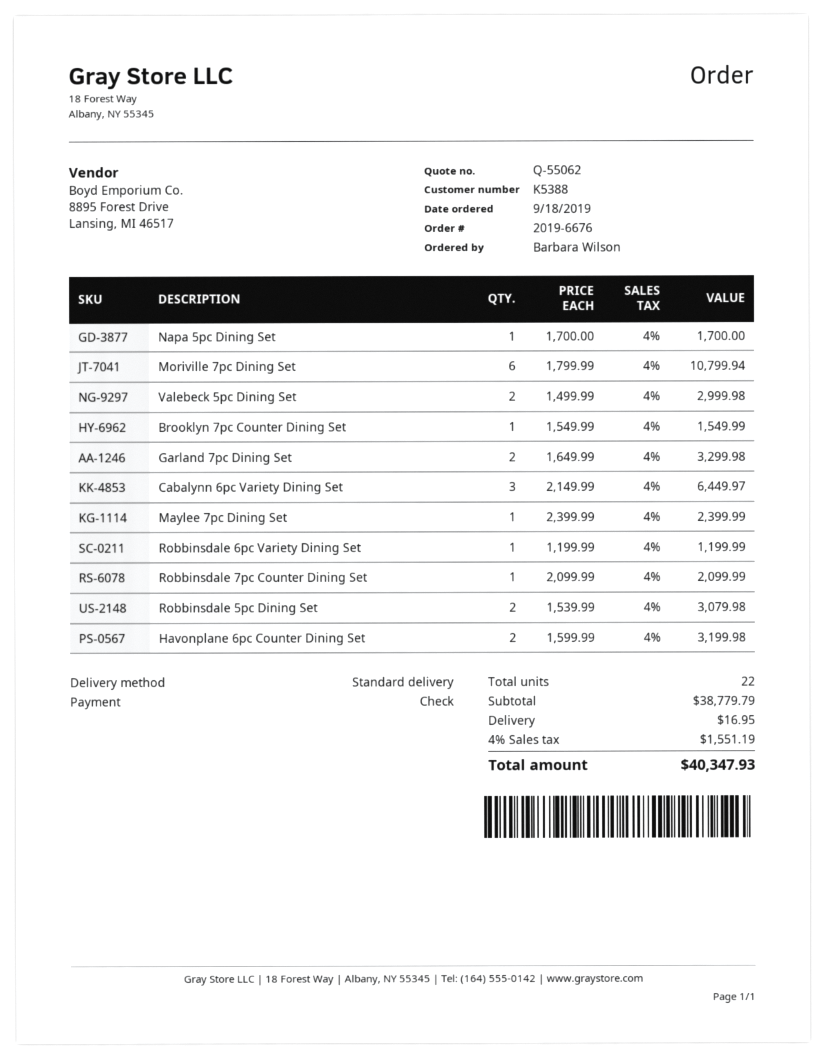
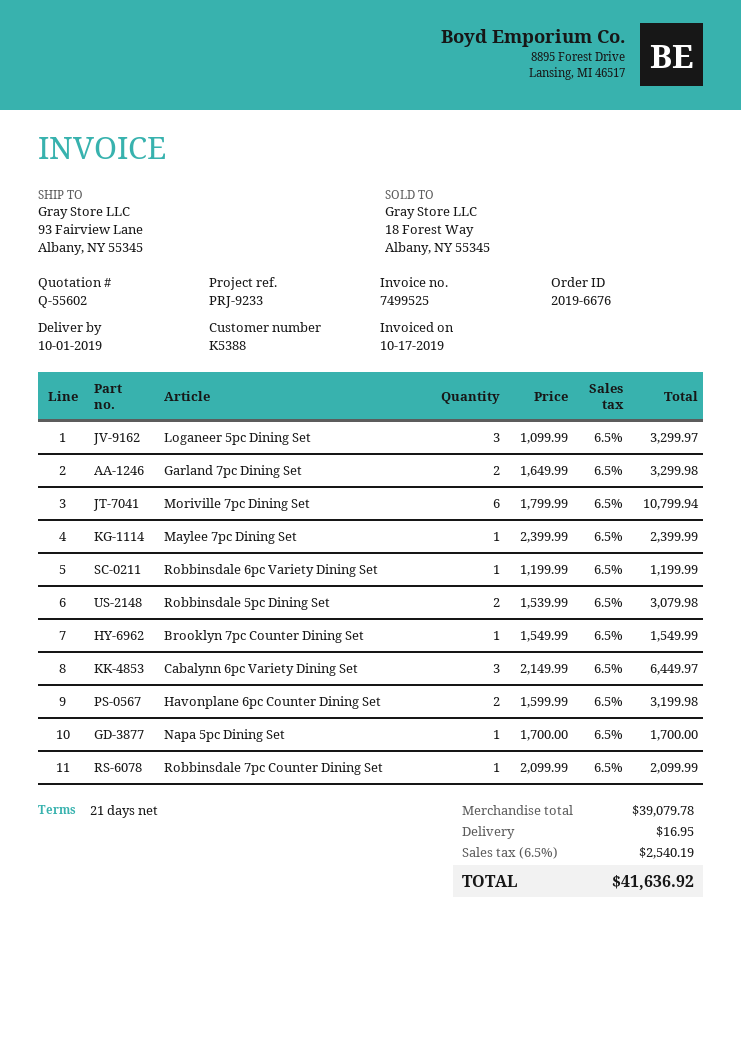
quote number: Q-55062 -> Q-55602
Valebeck 5pc Dining Set: 2 x 1499.99 = 2999.98 -> none
Loganeer 5pc Dining Set: none -> 3 x 1099.99 = 3299.97
subtotal: 38779.79 -> 39079.78
tax: 4% = 1551.19 -> 6.5% = 2540.19
total: 40347.93 -> 41636.92

